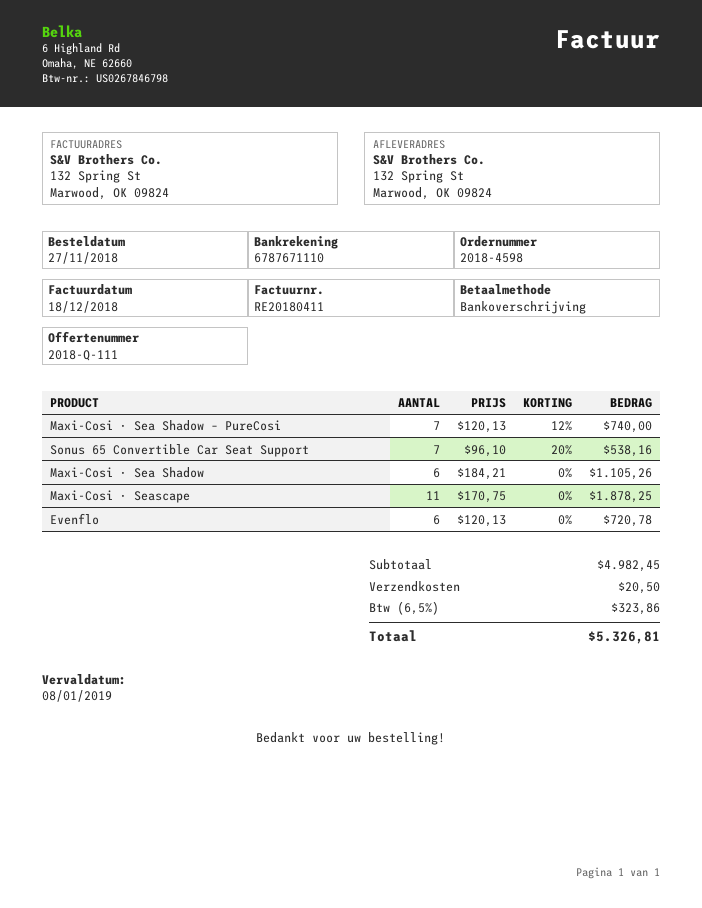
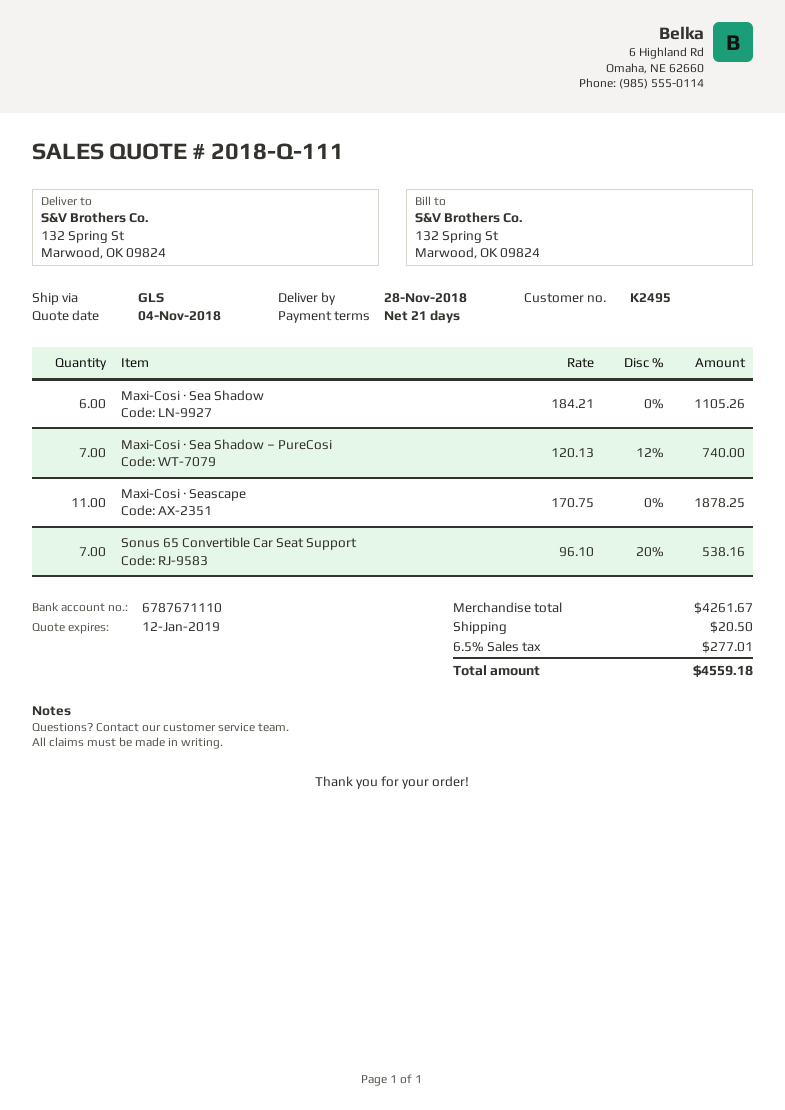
Evenflo: 6 x 120.13 = 720.78 -> none
subtotal: 4982.45 -> 4261.67
tax: 6.5% = 323.86 -> 6.5% = 277.01
total: 5326.81 -> 4559.18

